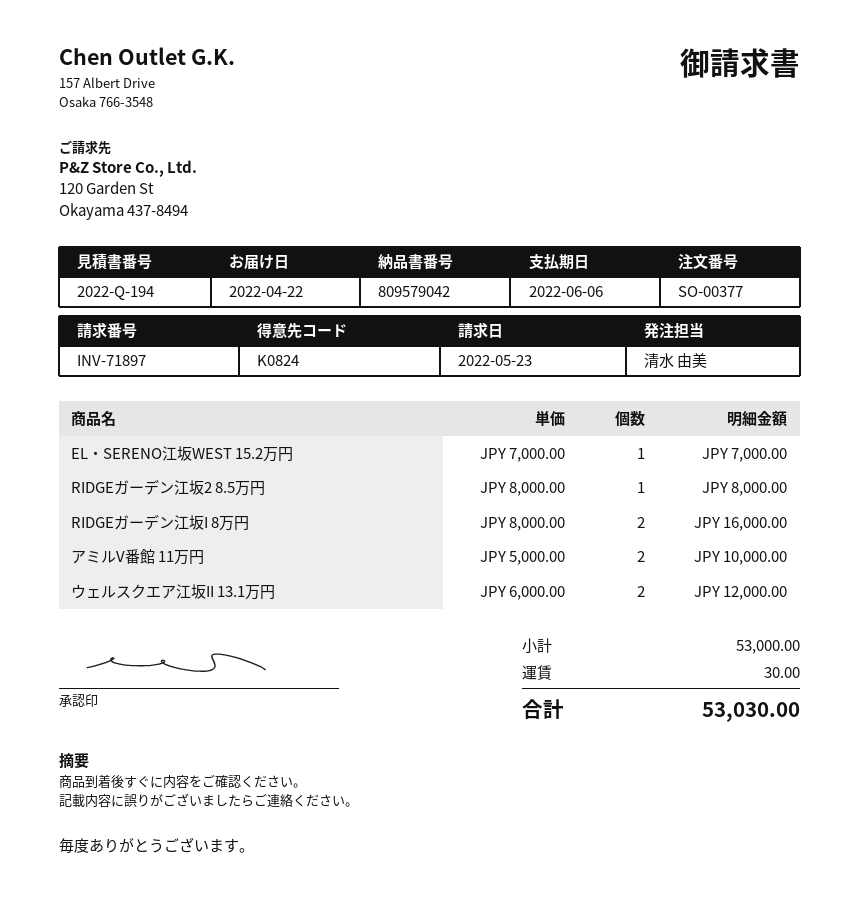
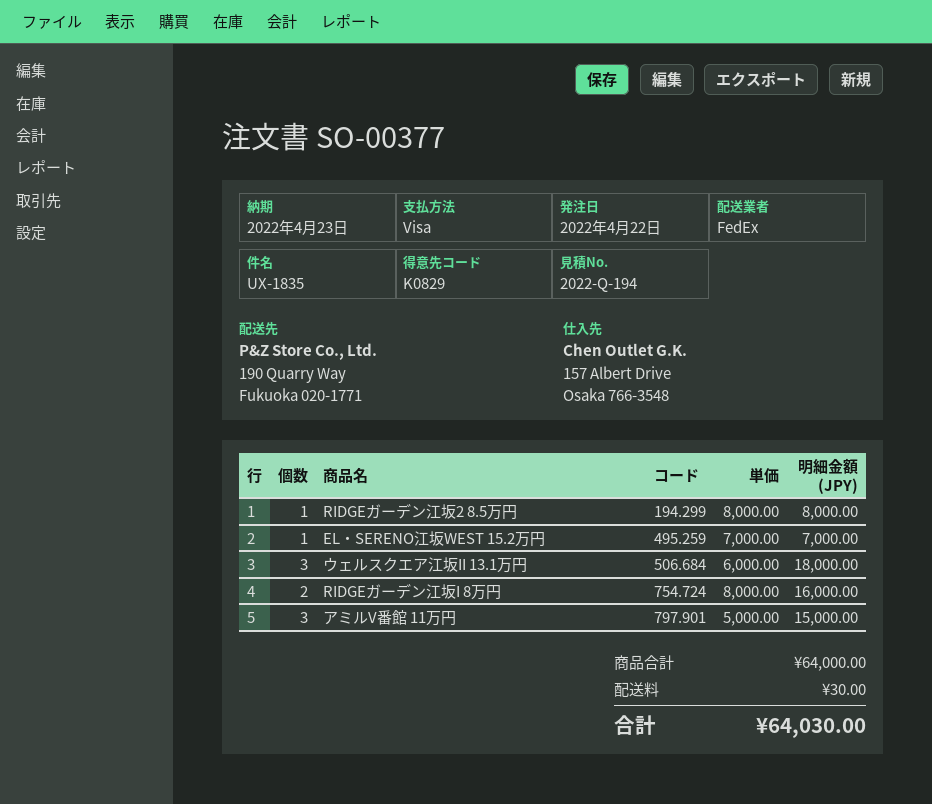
delivery date: 2022-04-22 -> 2022-04-23
customer number: K0824 -> K0829
アミルV番館 11万円: 2 x 5000.00 = 10000.00 -> 3 x 5000.00 = 15000.00
ウェルスクエア江坂II 13.1万円: 2 x 6000.00 = 12000.00 -> 3 x 6000.00 = 18000.00
subtotal: 53000.00 -> 64000.00
total: 53030.00 -> 64030.00

